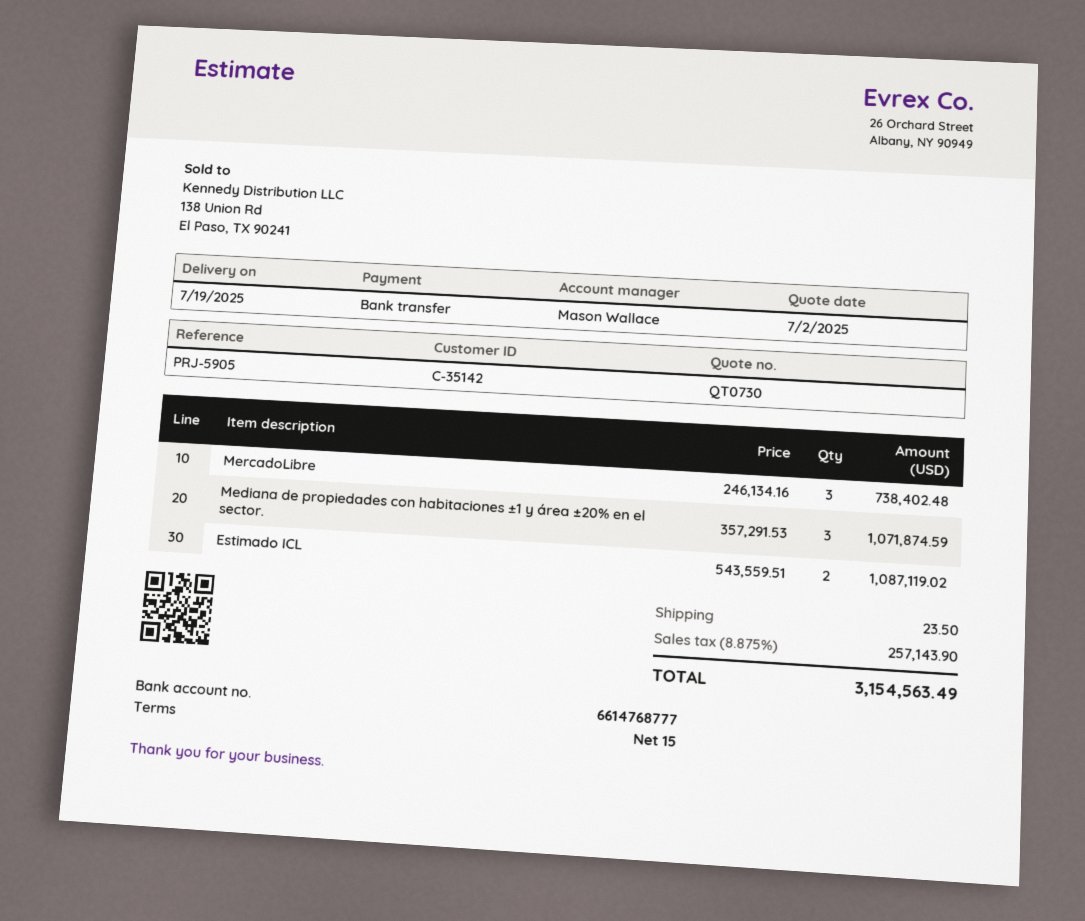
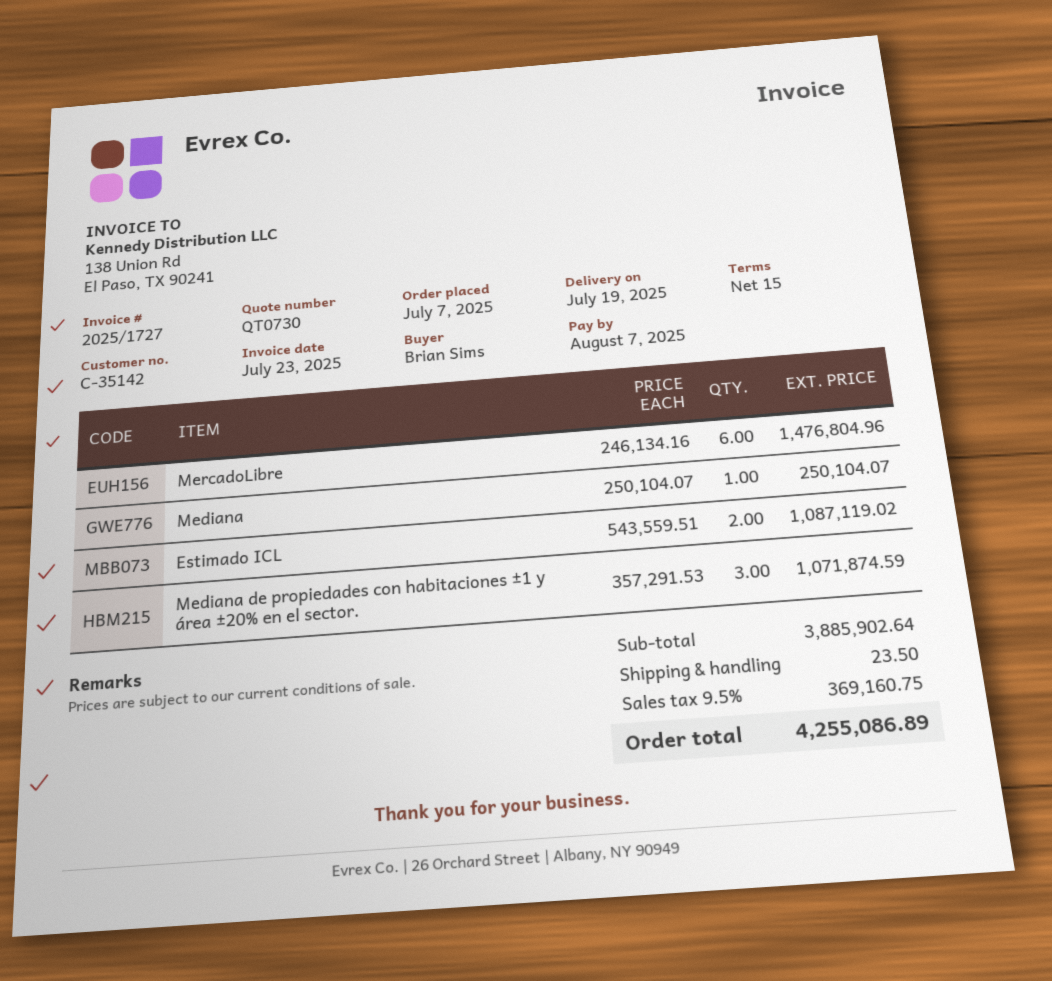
MercadoLibre: 3 x 246134.16 = 738402.48 -> 6 x 246134.16 = 1476804.96
Mediana: none -> 1 x 250104.07 = 250104.07
tax: 8.875% = 257143.90 -> 9.5% = 369160.75
total: 3154563.49 -> 4255086.89

